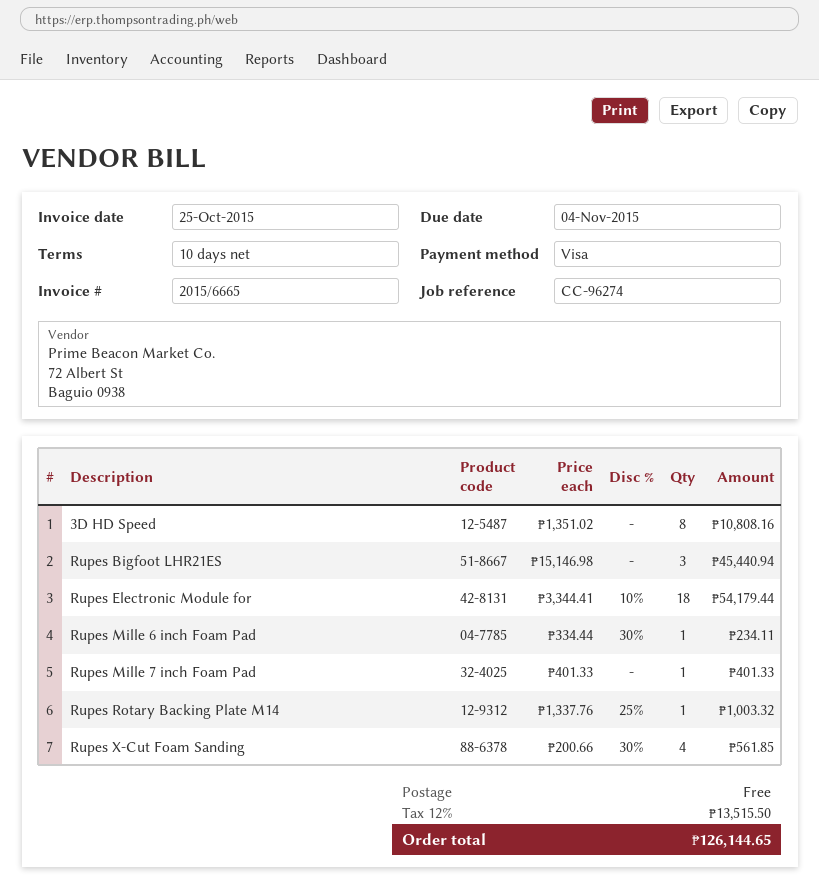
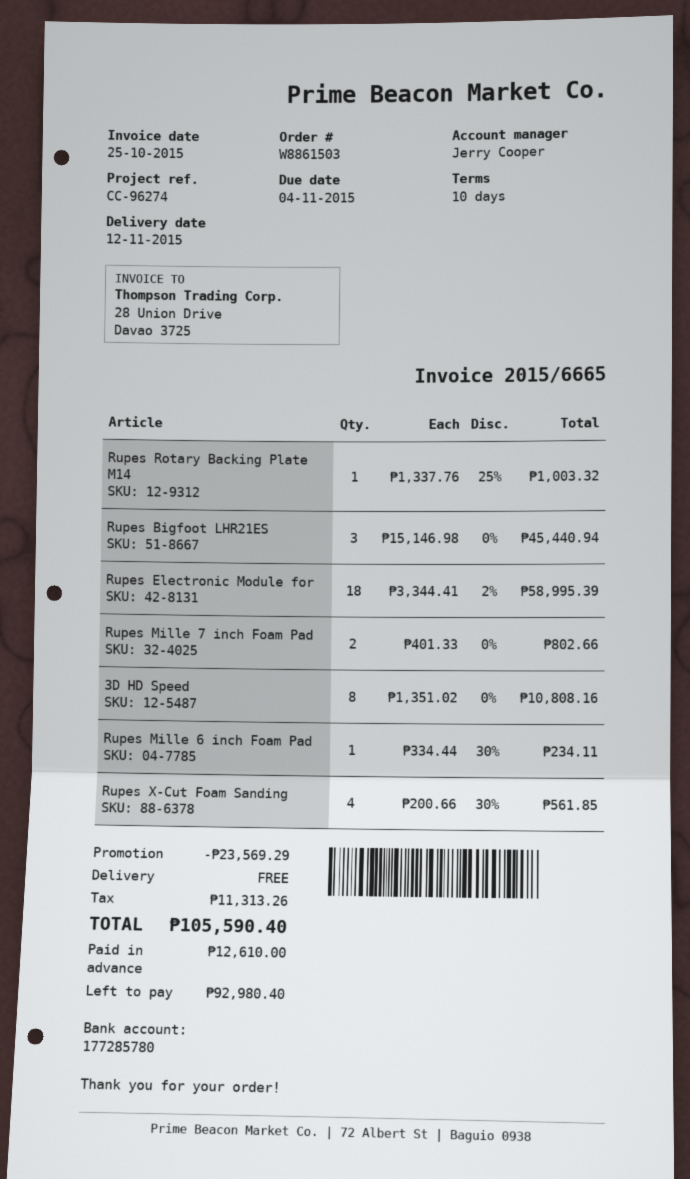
Rupes Electronic Module for: 18 x 3344.41 - 10% = 54179.44 -> 18 x 3344.41 - 2% = 58995.39
Rupes Mille 7 inch Foam Pad: 1 x 401.33 = 401.33 -> 2 x 401.33 = 802.66
discount: none -> 23569.29
tax: 13515.50 -> 11313.26
total: 126144.65 -> 105590.40

